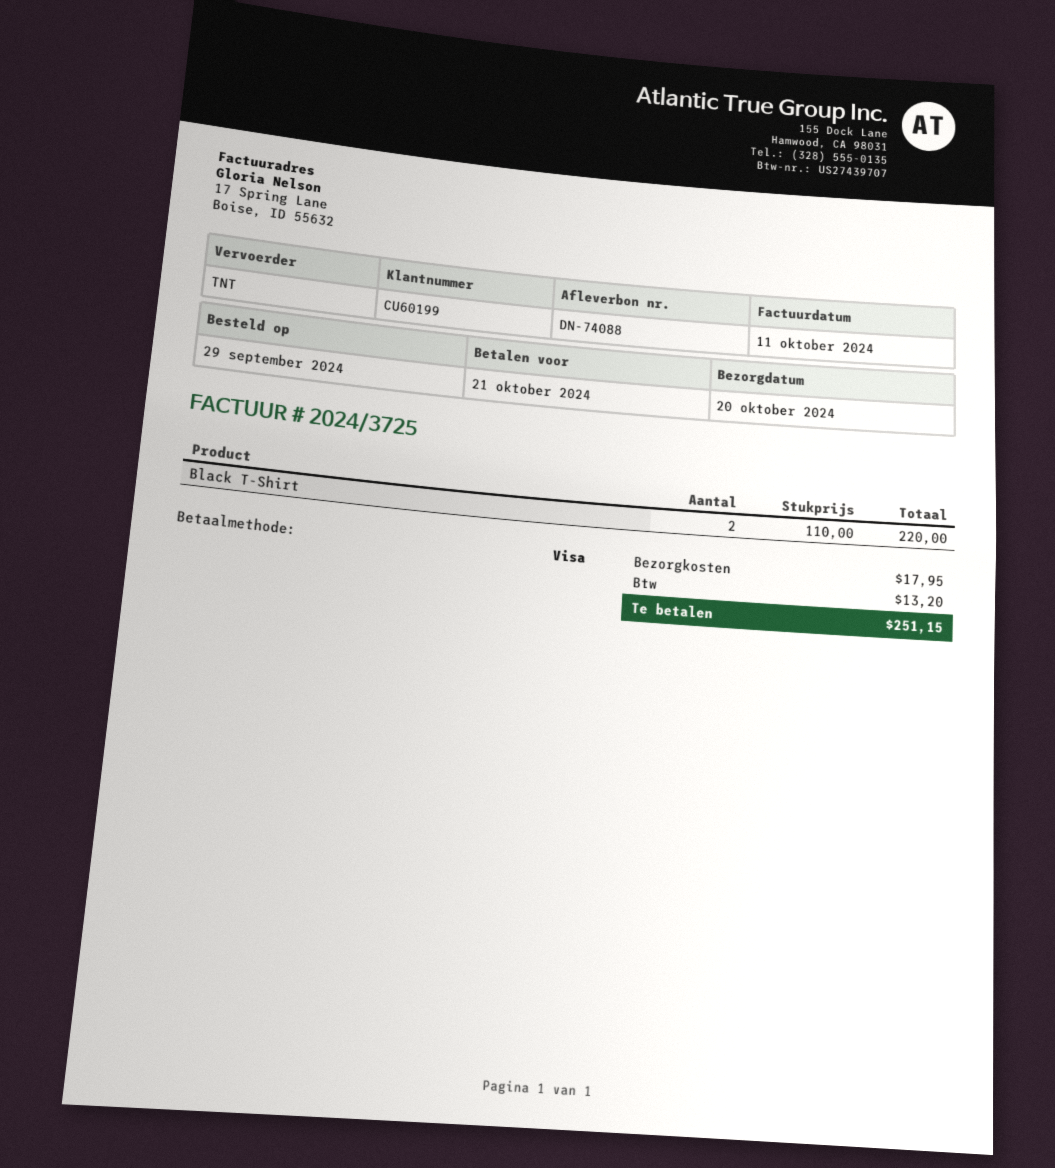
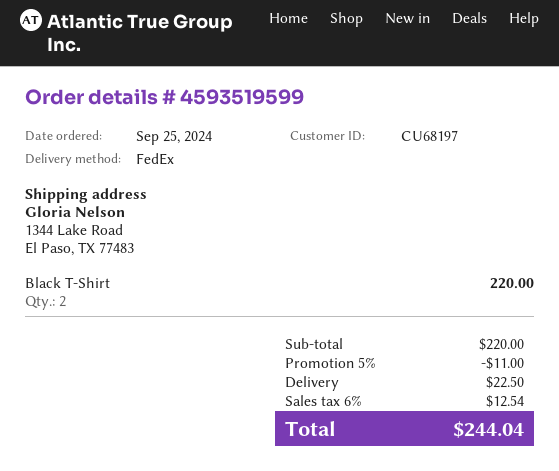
order date: 2024-09-29 -> 2024-09-25
customer number: CU60199 -> CU68197
shipping method: TNT -> FedEx
discount: none -> 5% = 11.00
shipping: 17.95 -> 22.50
tax: 13.20 -> 12.54
total: 251.15 -> 244.04

